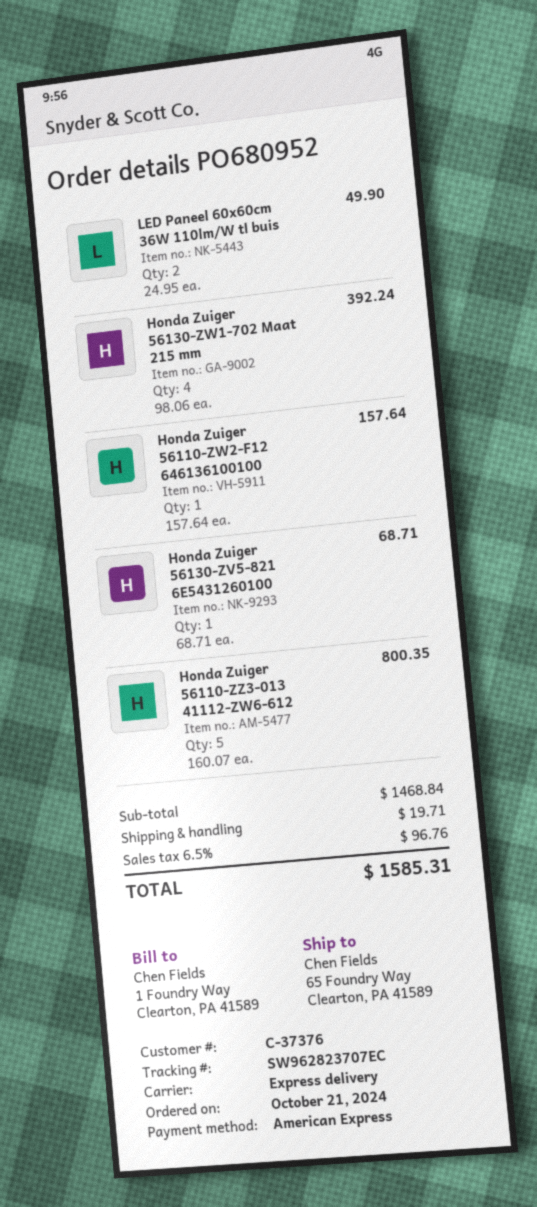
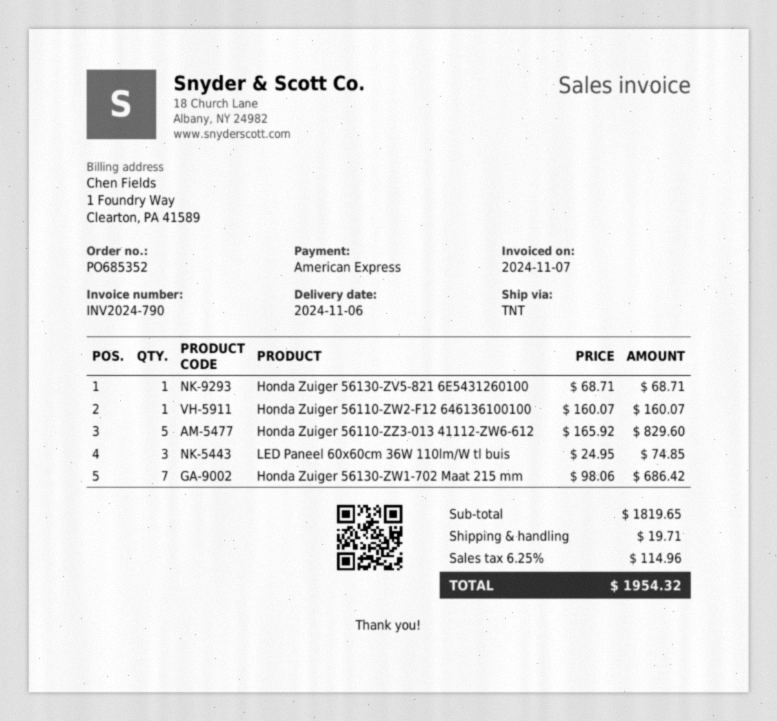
order number: PO680952 -> PO685352
shipping method: express -> TNT
LED Paneel 60x60cm 36W 110lm/W tl buis: 2 x 24.95 = 49.90 -> 3 x 24.95 = 74.85
Honda Zuiger 56130-ZW1-702 Maat 215 mm: 4 x 98.06 = 392.24 -> 7 x 98.06 = 686.42
Honda Zuiger 56110-ZW2-F12 646136100100: 1 x 157.64 = 157.64 -> 1 x 160.07 = 160.07
Honda Zuiger 56110-ZZ3-013 41112-ZW6-612: 5 x 160.07 = 800.35 -> 5 x 165.92 = 829.60
subtotal: 1468.84 -> 1819.65
tax: 6.5% = 96.76 -> 6.25% = 114.96
total: 1585.31 -> 1954.32

